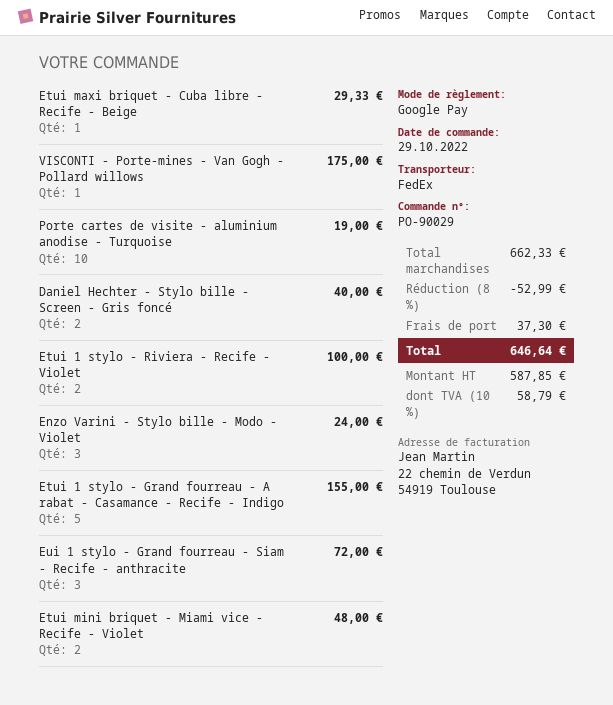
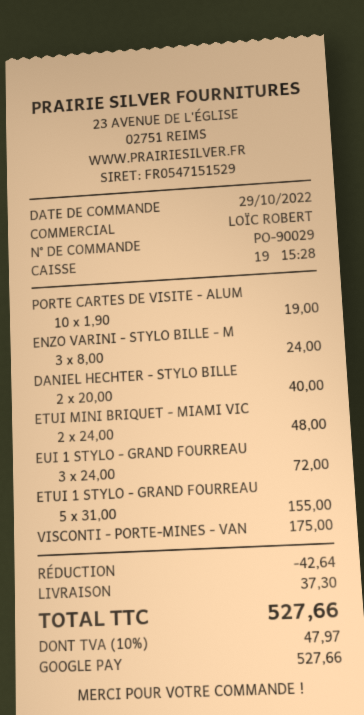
Etui maxi briquet - Cuba libre - Recife - Beige: 1 for 29.33 -> none
Etui 1 stylo - Riviera - Recife - Violet: 2 for 100.00 -> none
discount: 52.99 -> 42.64
tax: 10% = 58.79 -> 10% = 47.97
total: 646.64 -> 527.66

